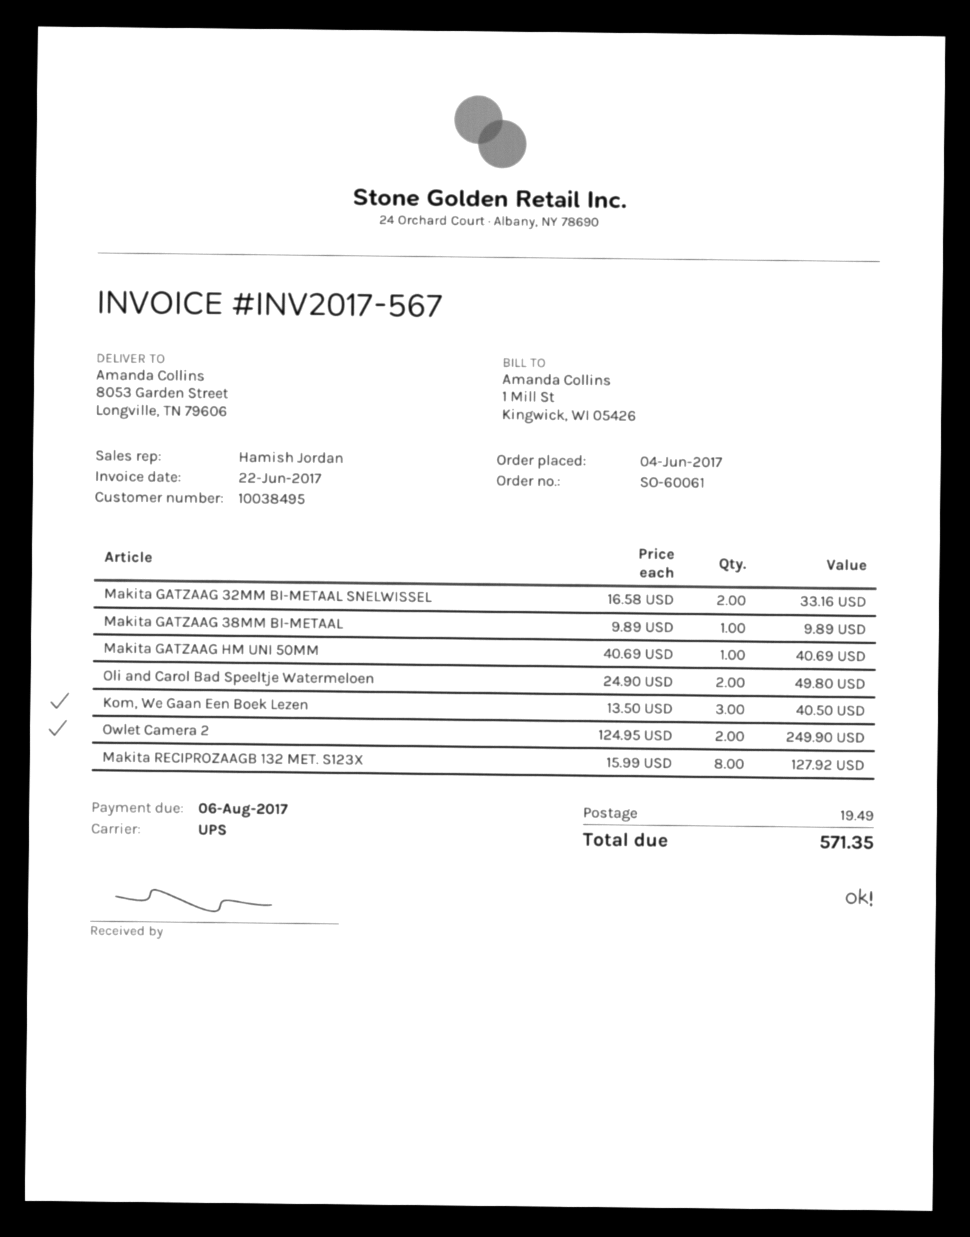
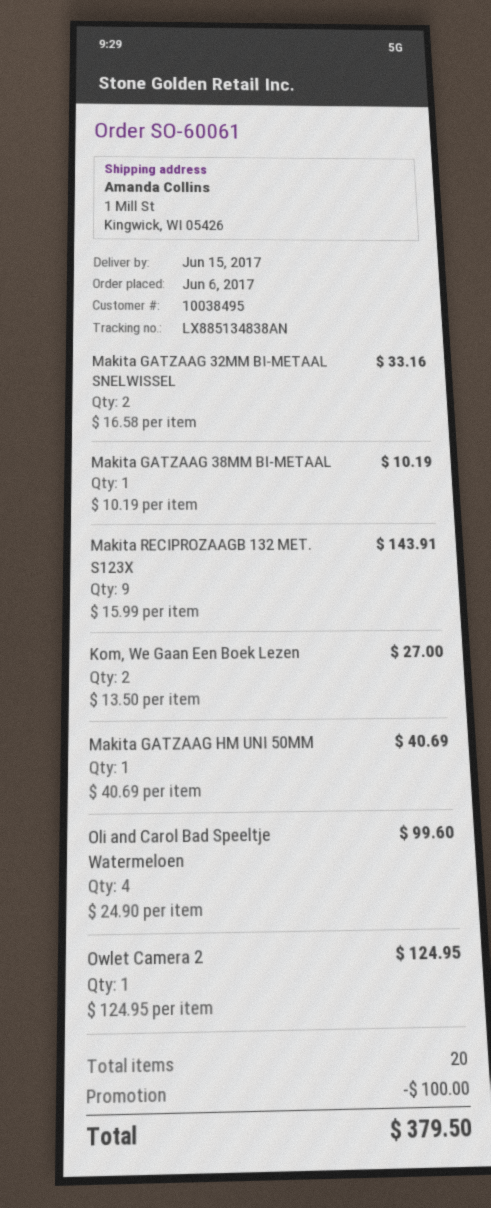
order date: 2017-06-04 -> 2017-06-06
ship to: 8053 Garden Street, Longville, TN 79606 -> 1 Mill St, Kingwick, WI 05426
Makita GATZAAG 38MM BI-METAAL: 1 x 9.89 = 9.89 -> 1 x 10.19 = 10.19
Oli and Carol Bad Speeltje Watermeloen: 2 x 24.90 = 49.80 -> 4 x 24.90 = 99.60
Kom, We Gaan Een Boek Lezen: 3 x 13.50 = 40.50 -> 2 x 13.50 = 27.00
Owlet Camera 2: 2 x 124.95 = 249.90 -> 1 x 124.95 = 124.95
Makita RECIPROZAAGB 132 MET. S123X: 8 x 15.99 = 127.92 -> 9 x 15.99 = 143.91
discount: none -> 100.00
shipping: 19.49 -> none
total: 571.35 -> 379.50

